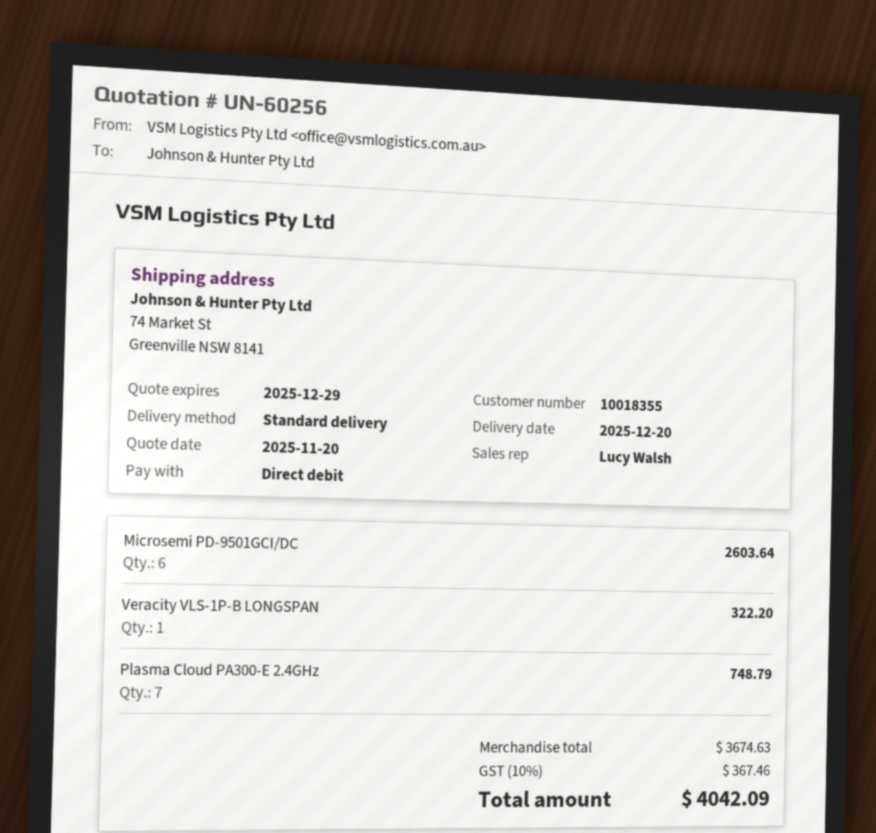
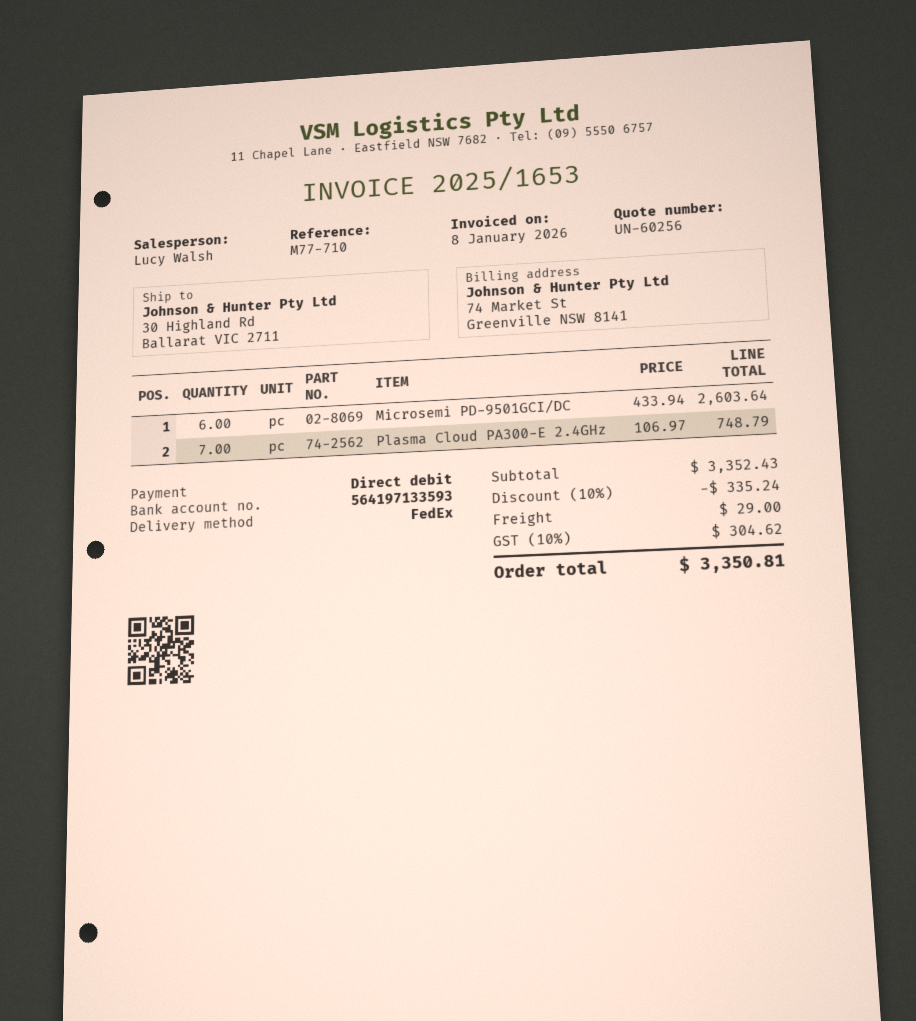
shipping method: standard -> FedEx
ship to: 74 Market St, Greenville NSW 8141 -> 30 Highland Rd, Ballarat VIC 2711
Veracity VLS-1P-B LONGSPAN: 1 for 322.20 -> none
subtotal: 3674.63 -> 3352.43
discount: none -> 10% = 335.24
shipping: none -> 29.00
tax: 10% = 367.46 -> 10% = 304.62
total: 4042.09 -> 3350.81

